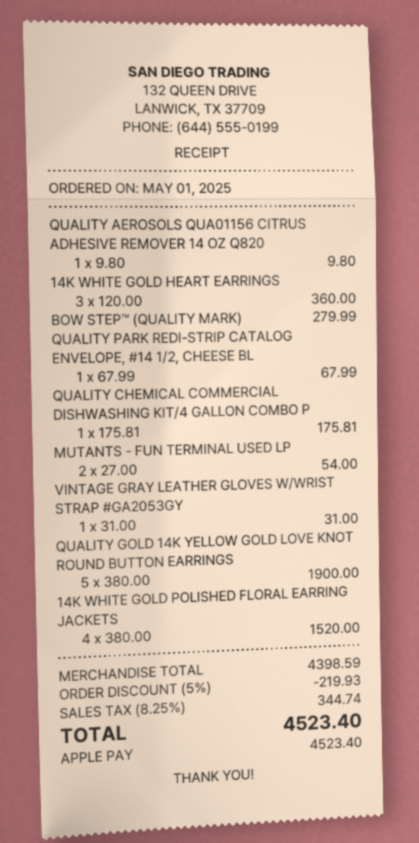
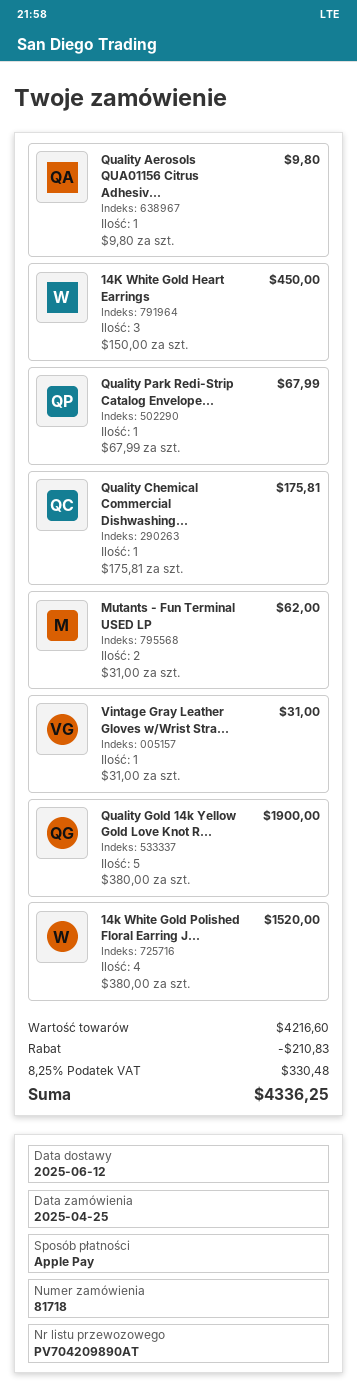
order date: 2025-05-01 -> 2025-04-25
14K WHITE GOLD HEART EARRINGS: 3 x 120.00 = 360.00 -> 3 x 150.00 = 450.00
BOW STEP™ (QUALITY MARK): 1 x 279.99 = 279.99 -> none
MUTANTS - FUN TERMINAL USED LP: 2 x 27.00 = 54.00 -> 2 x 31.00 = 62.00
subtotal: 4398.59 -> 4216.60
discount: 219.93 -> 210.83
tax: 8.25% = 344.74 -> 8.25% = 330.48
total: 4523.40 -> 4336.25

